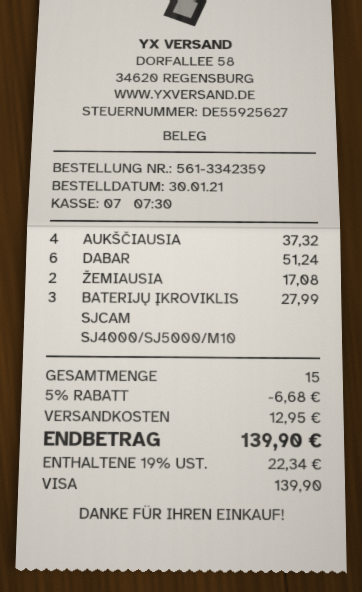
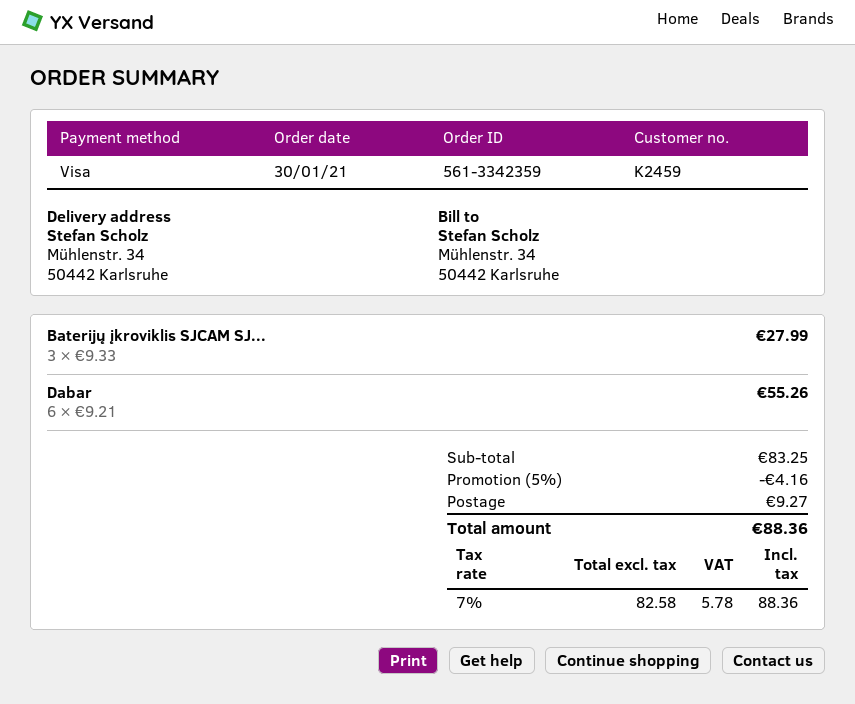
AUKŠČIAUSIA: 4 for 37.32 -> none
DABAR: 6 for 51.24 -> 6 for 55.26
ŽEMIAUSIA: 2 for 17.08 -> none
discount: 5% = 6.68 -> 5% = 4.16
shipping: 12.95 -> 9.27
tax: 19% = 22.34 -> 7% = 5.78
total: 139.90 -> 88.36

